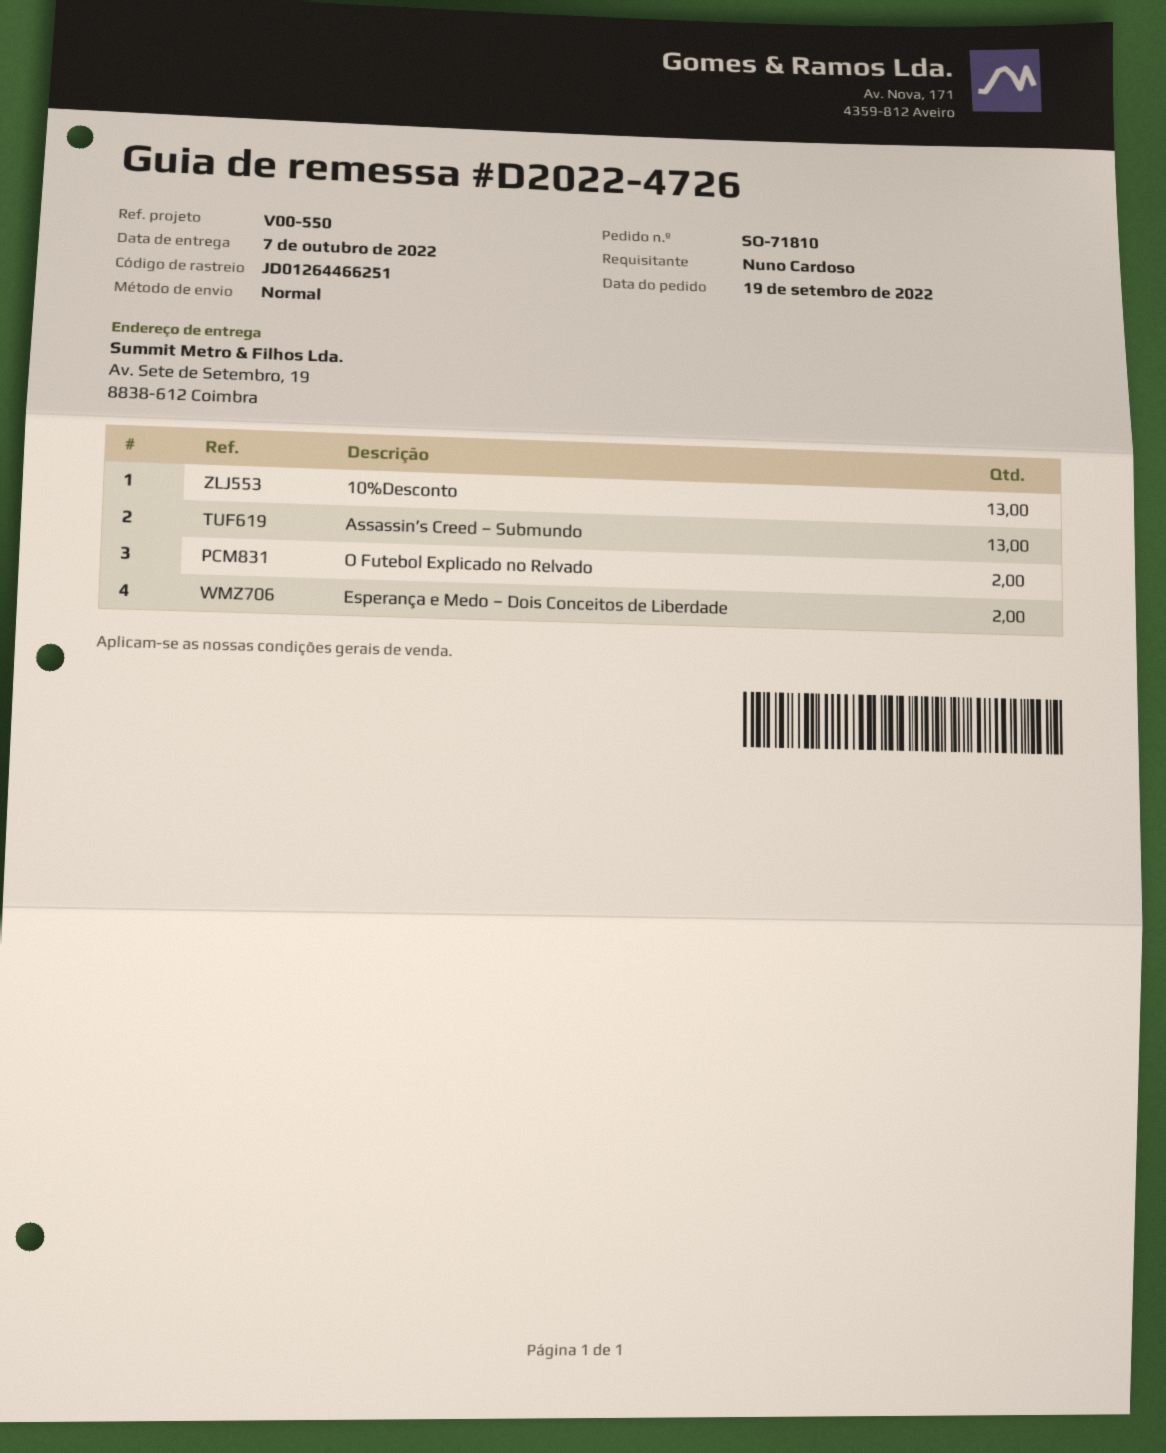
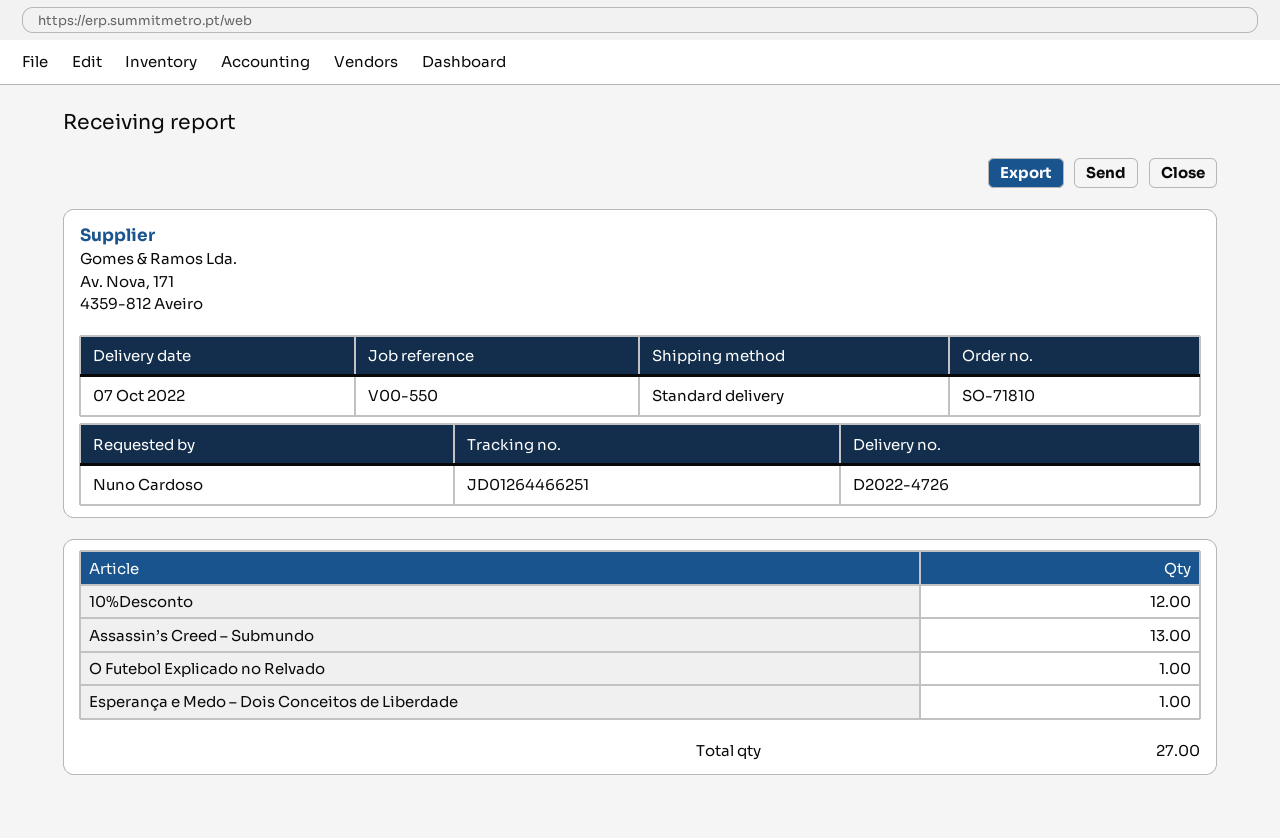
10%Desconto: 13 -> 12
O Futebol Explicado no Relvado: 2 -> 1
Esperança e Medo – Dois Conceitos de Liberdade: 2 -> 1

